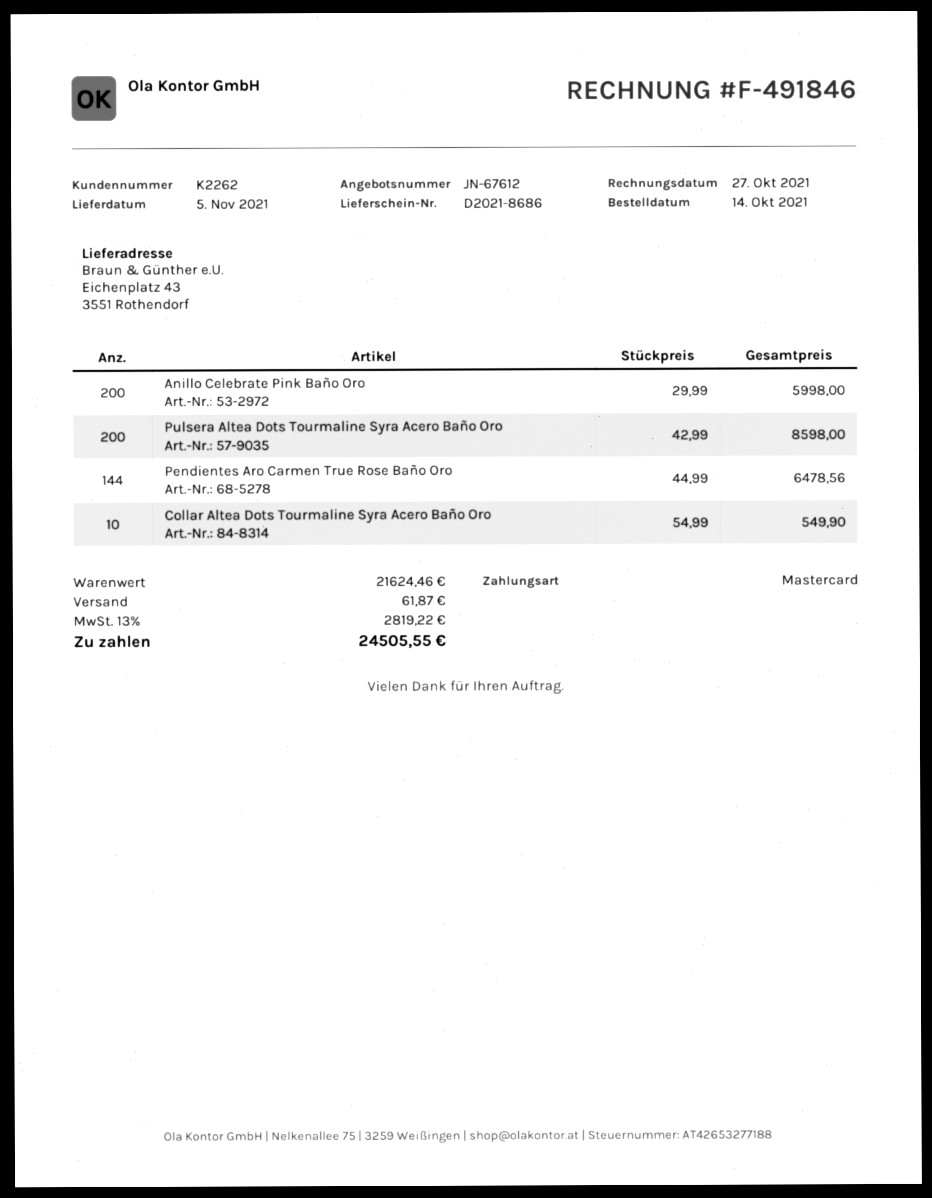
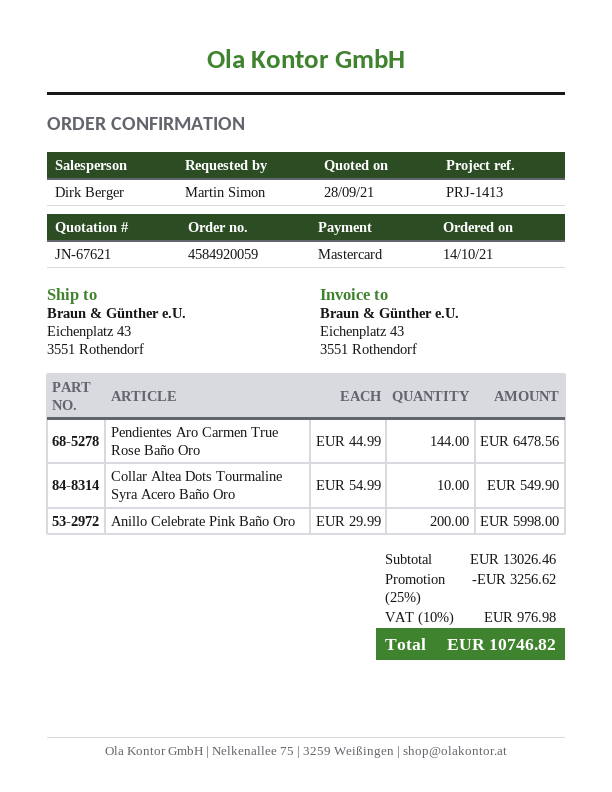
quote number: JN-67612 -> JN-67621
Pulsera Altea Dots Tourmaline Syra Acero Baño Oro: 200 x 42.99 = 8598.00 -> none
subtotal: 21624.46 -> 13026.46
discount: none -> 25% = 3256.62
shipping: 61.87 -> none
tax: 13% = 2819.22 -> 10% = 976.98
total: 24505.55 -> 10746.82

